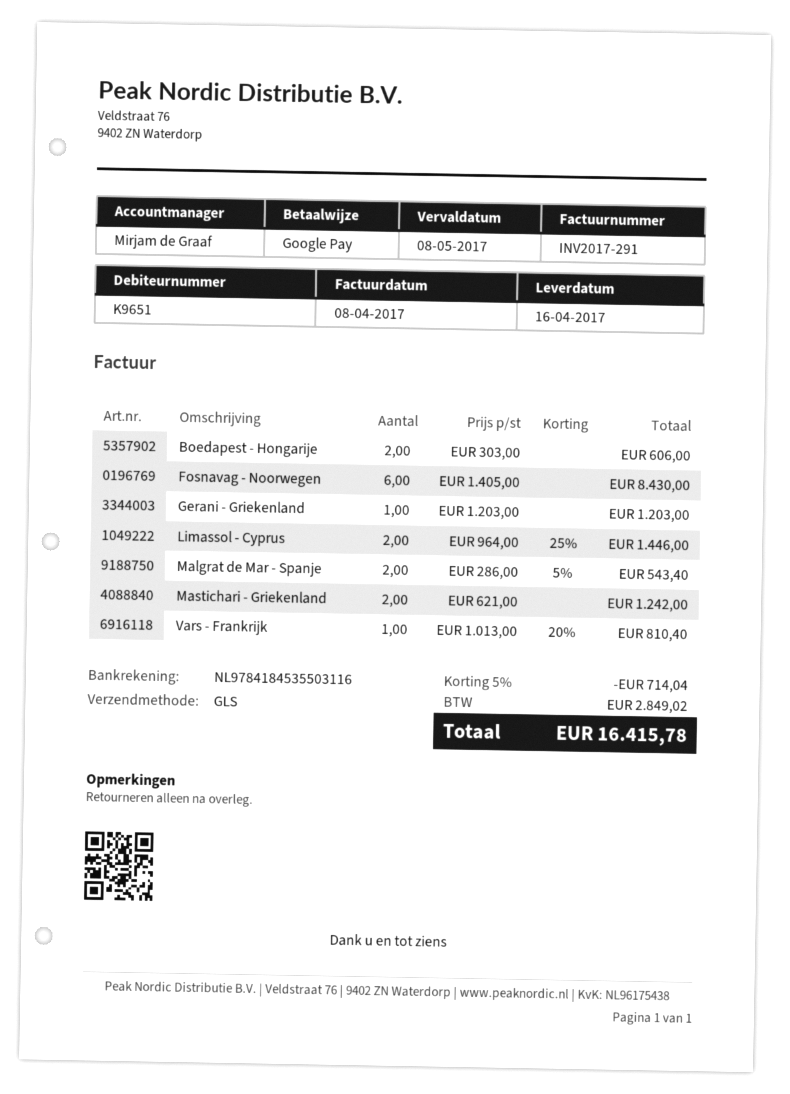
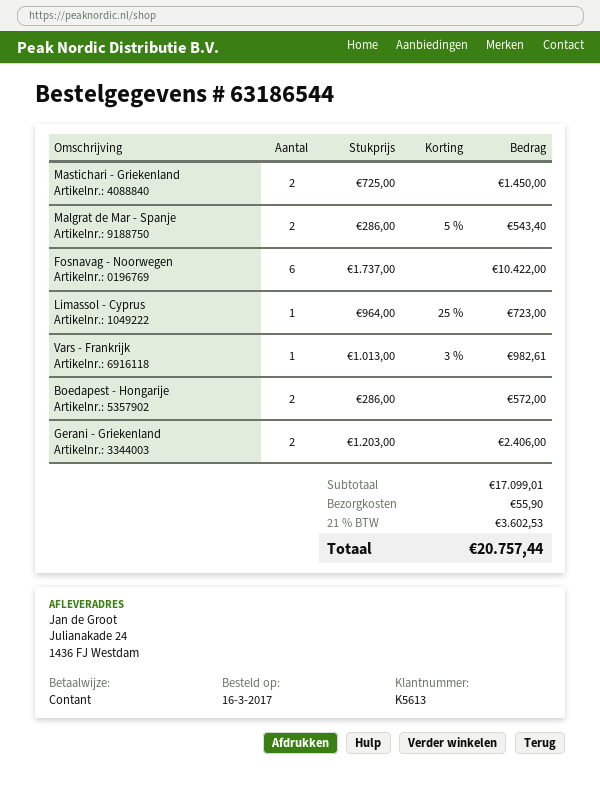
customer number: K9651 -> K5613
payment method: Google Pay -> cash
Boedapest - Hongarije: 2 x 303.00 = 606.00 -> 2 x 286.00 = 572.00
Fosnavag - Noorwegen: 6 x 1405.00 = 8430.00 -> 6 x 1737.00 = 10422.00
Gerani - Griekenland: 1 x 1203.00 = 1203.00 -> 2 x 1203.00 = 2406.00
Limassol - Cyprus: 2 x 964.00 - 25% = 1446.00 -> 1 x 964.00 - 25% = 723.00
Mastichari - Griekenland: 2 x 621.00 = 1242.00 -> 2 x 725.00 = 1450.00
Vars - Frankrijk: 1 x 1013.00 - 20% = 810.40 -> 1 x 1013.00 - 3% = 982.61
discount: 5% = 714.04 -> none
shipping: none -> 55.90
tax: 2849.02 -> 3602.53
total: 16415.78 -> 20757.44

